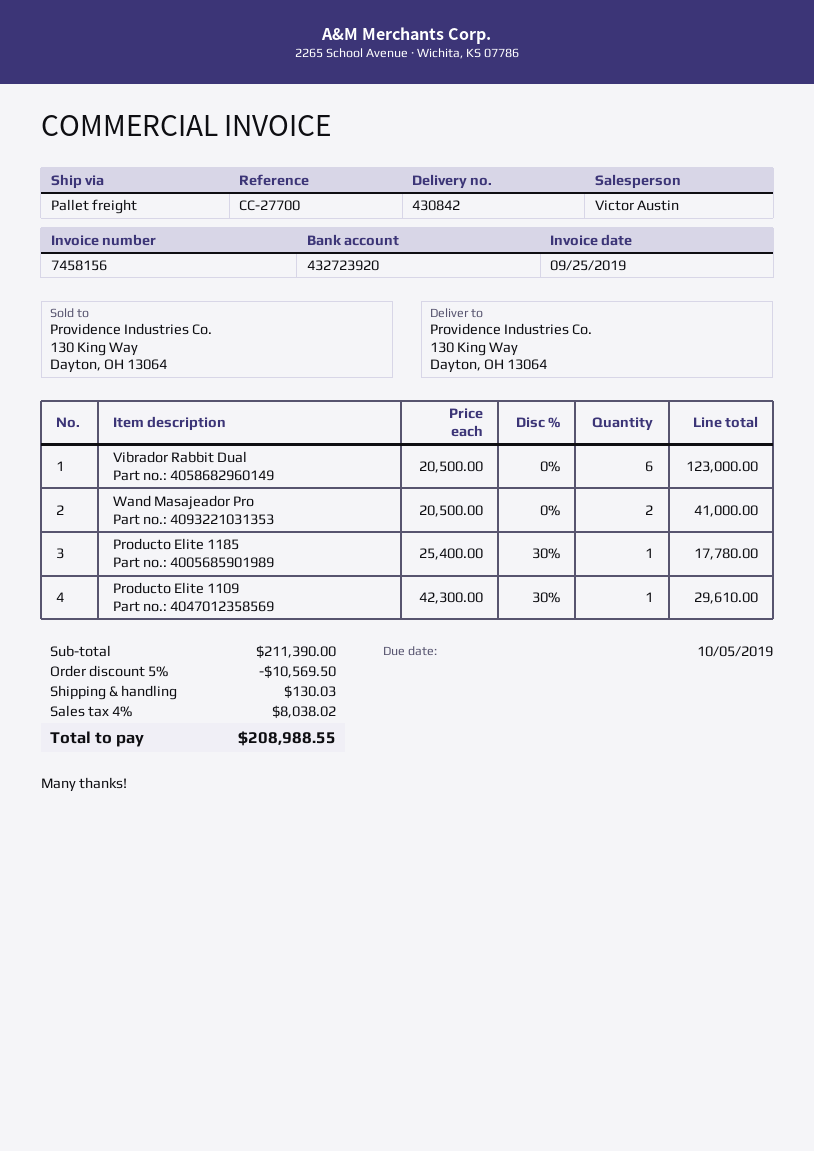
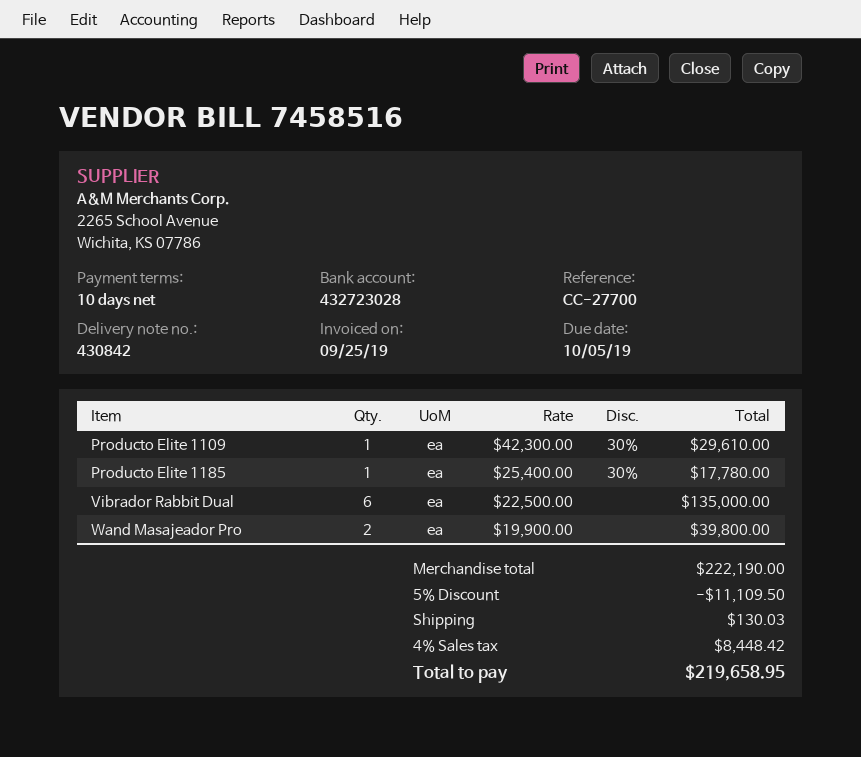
invoice number: 7458156 -> 7458516
bank account: 432723920 -> 432723028
Vibrador Rabbit Dual: 6 x 20500.00 = 123000.00 -> 6 x 22500.00 = 135000.00
Wand Masajeador Pro: 2 x 20500.00 = 41000.00 -> 2 x 19900.00 = 39800.00
subtotal: 211390.00 -> 222190.00
discount: 5% = 10569.50 -> 5% = 11109.50
tax: 4% = 8038.02 -> 4% = 8448.42
total: 208988.55 -> 219658.95

